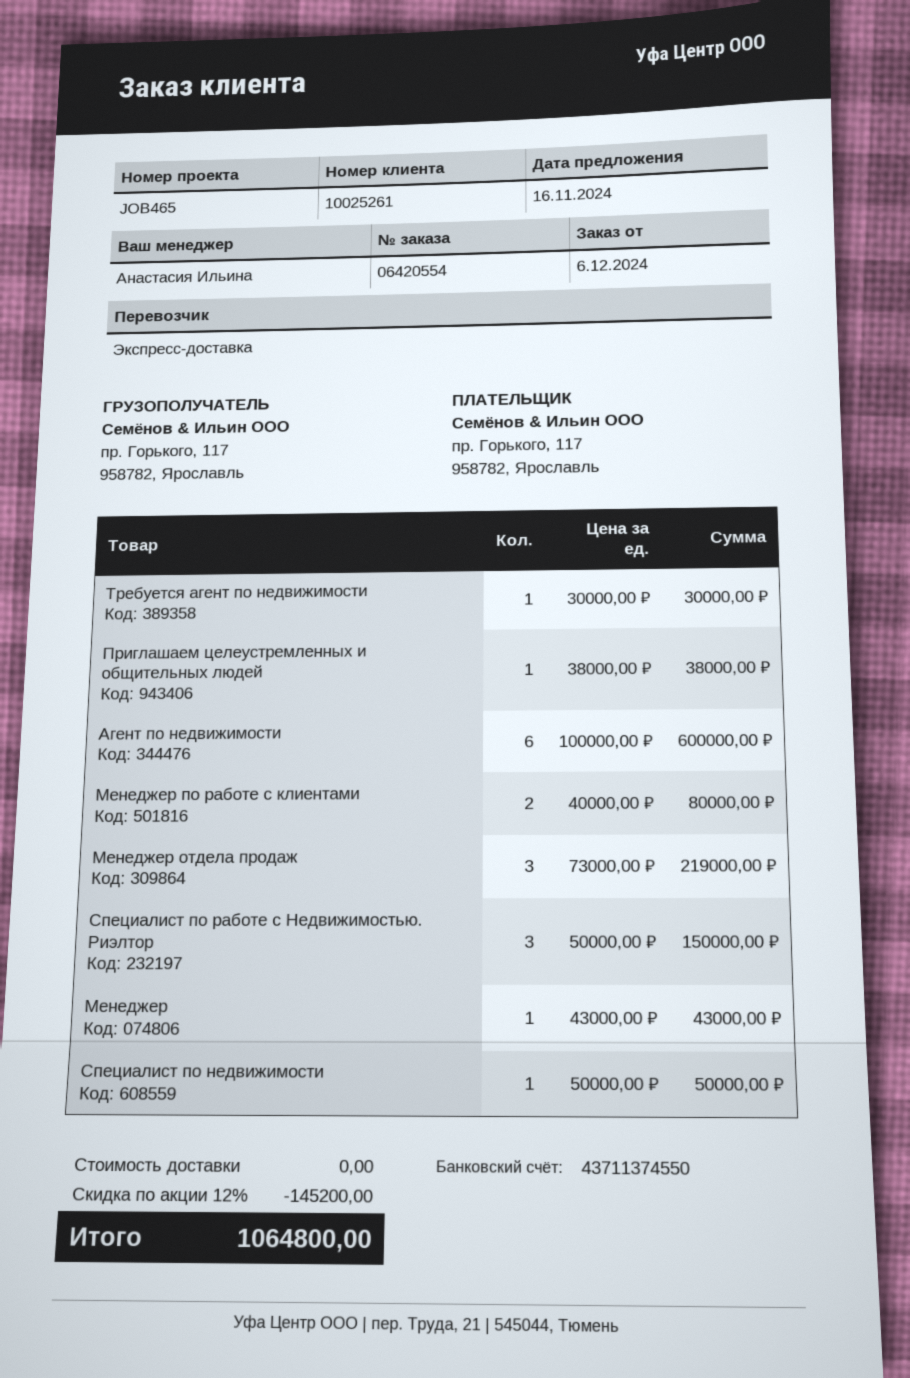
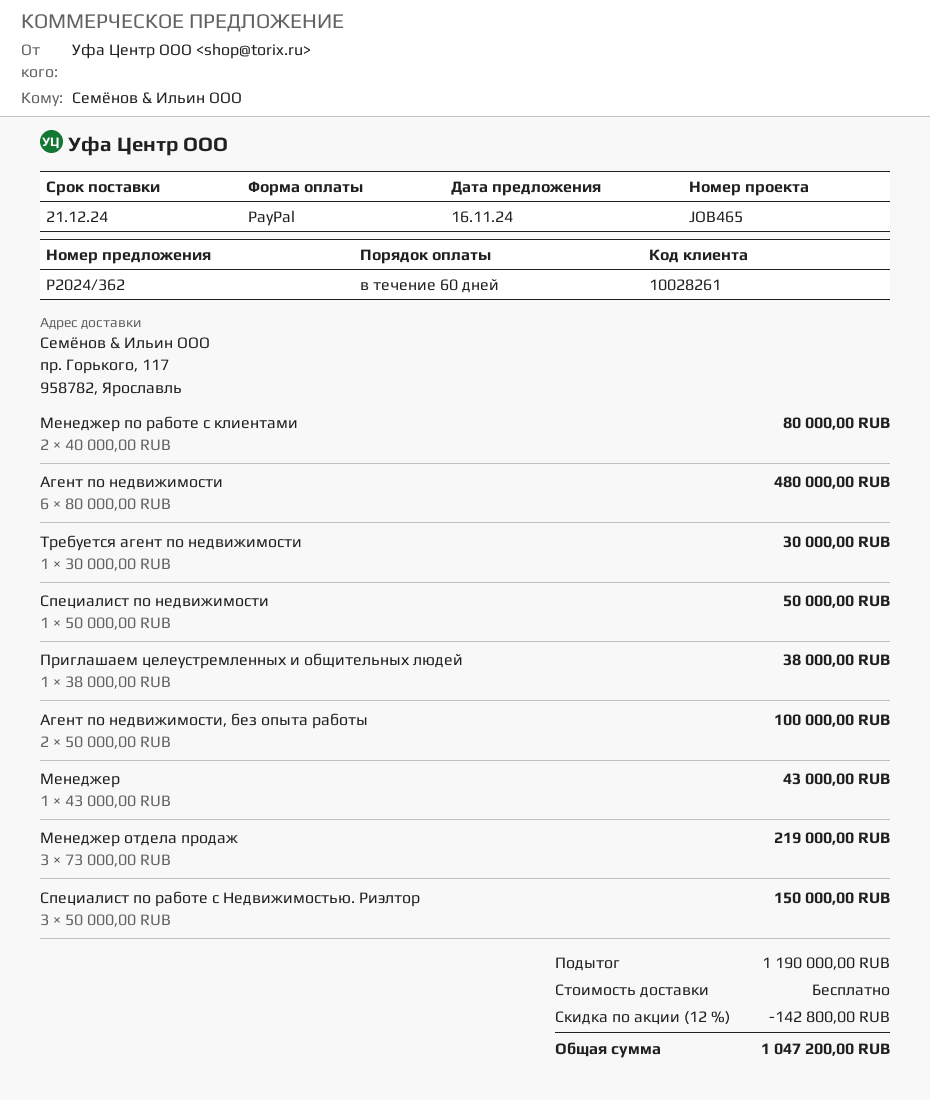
customer number: 10025261 -> 10028261
Агент по недвижимости: 6 x 100000.00 = 600000.00 -> 6 x 80000.00 = 480000.00
Агент по недвижимости, без опыта работы: none -> 2 x 50000.00 = 100000.00
discount: 12% = 145200.00 -> 12% = 142800.00
total: 1064800.00 -> 1047200.00

